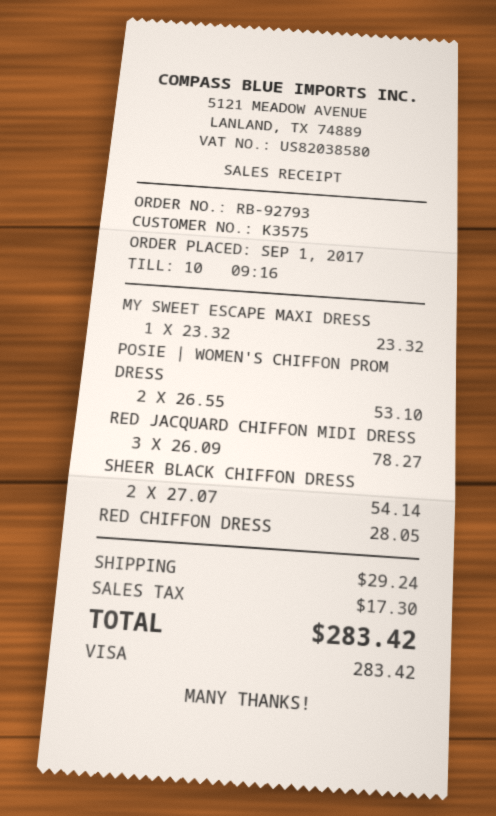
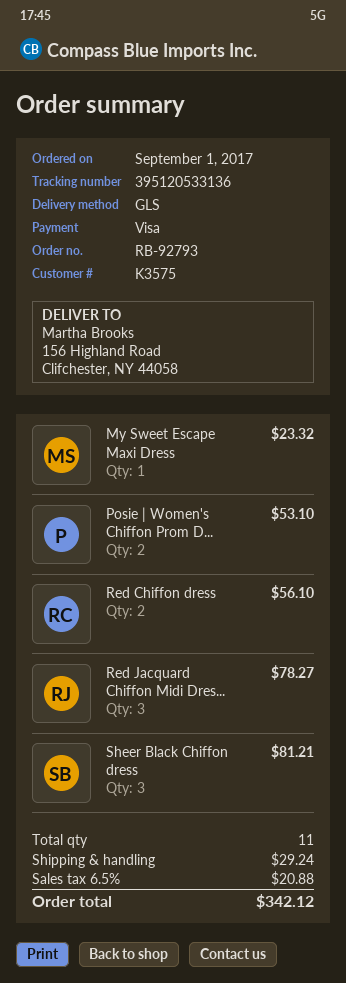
SHEER BLACK CHIFFON DRESS: 2 for 54.14 -> 3 for 81.21
RED CHIFFON DRESS: 1 for 28.05 -> 2 for 56.10
tax: 17.30 -> 20.88
total: 283.42 -> 342.12

